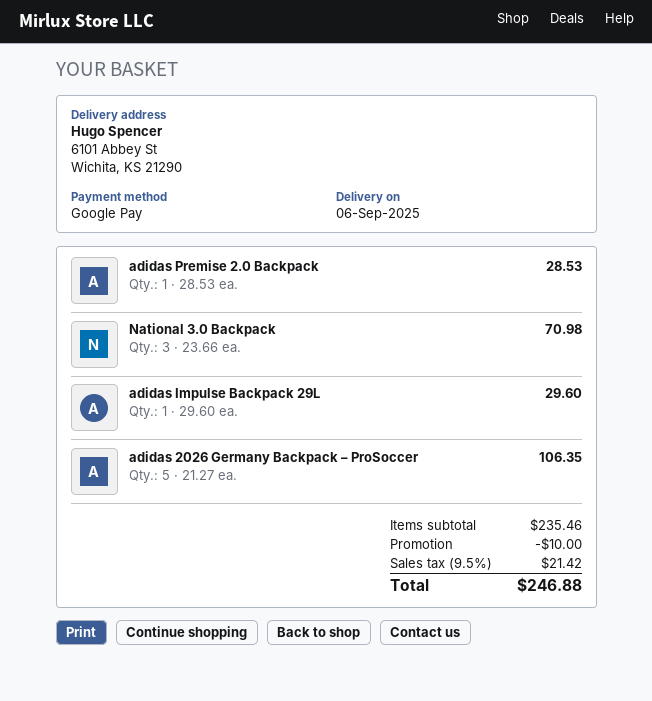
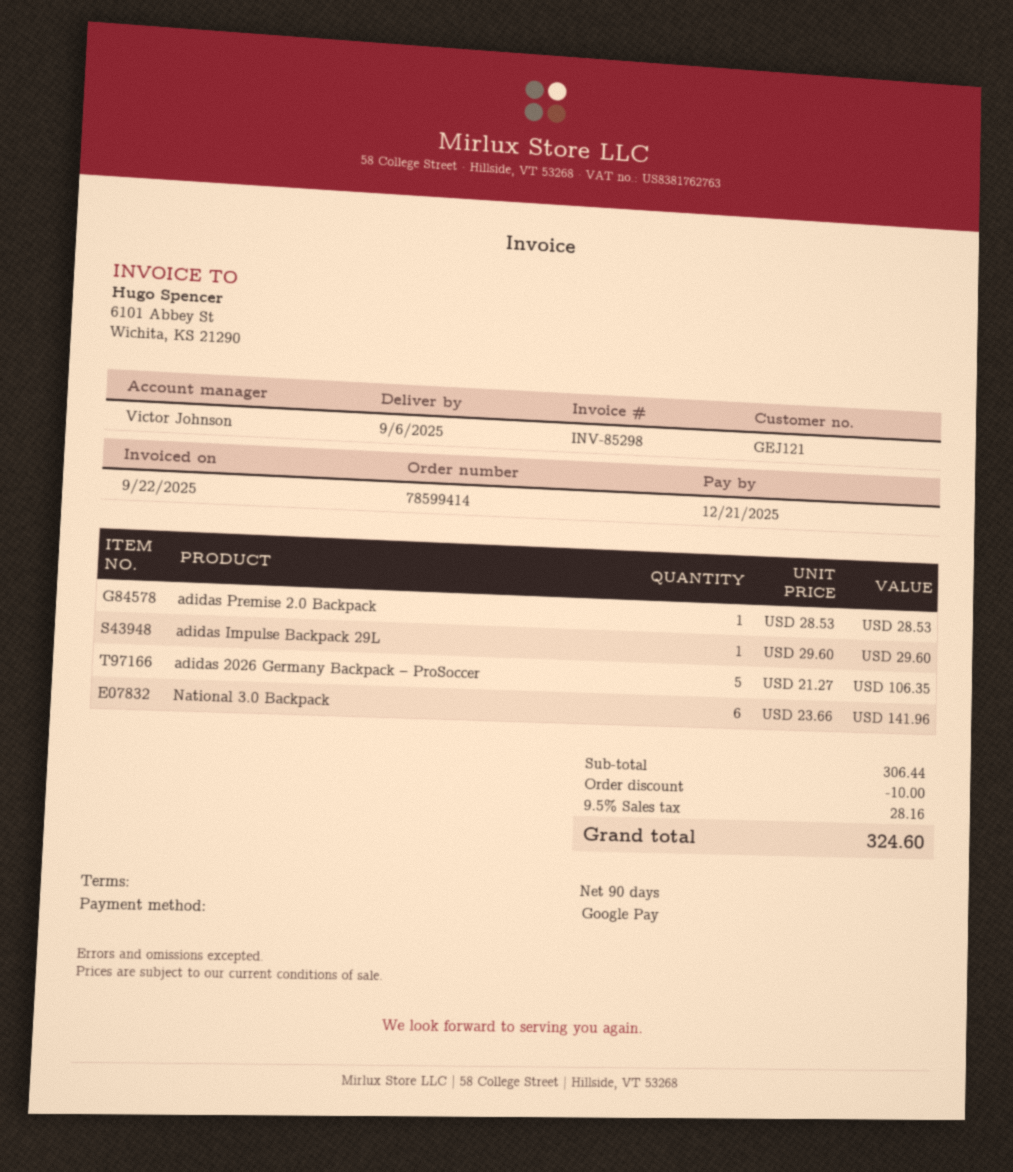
National 3.0 Backpack: 3 x 23.66 = 70.98 -> 6 x 23.66 = 141.96
subtotal: 235.46 -> 306.44
tax: 9.5% = 21.42 -> 9.5% = 28.16
total: 246.88 -> 324.60

